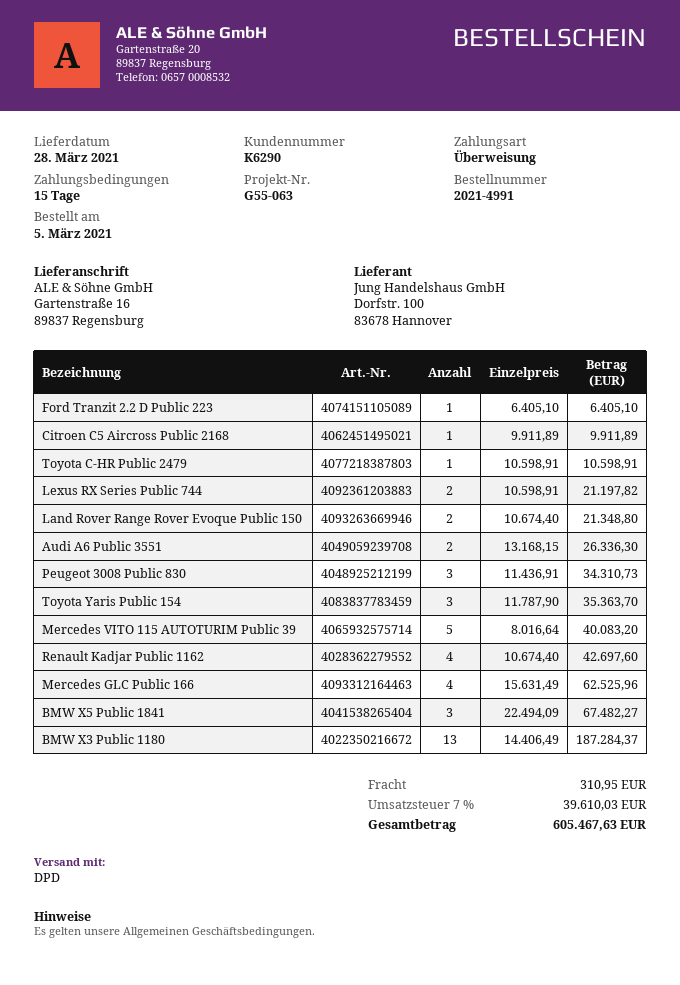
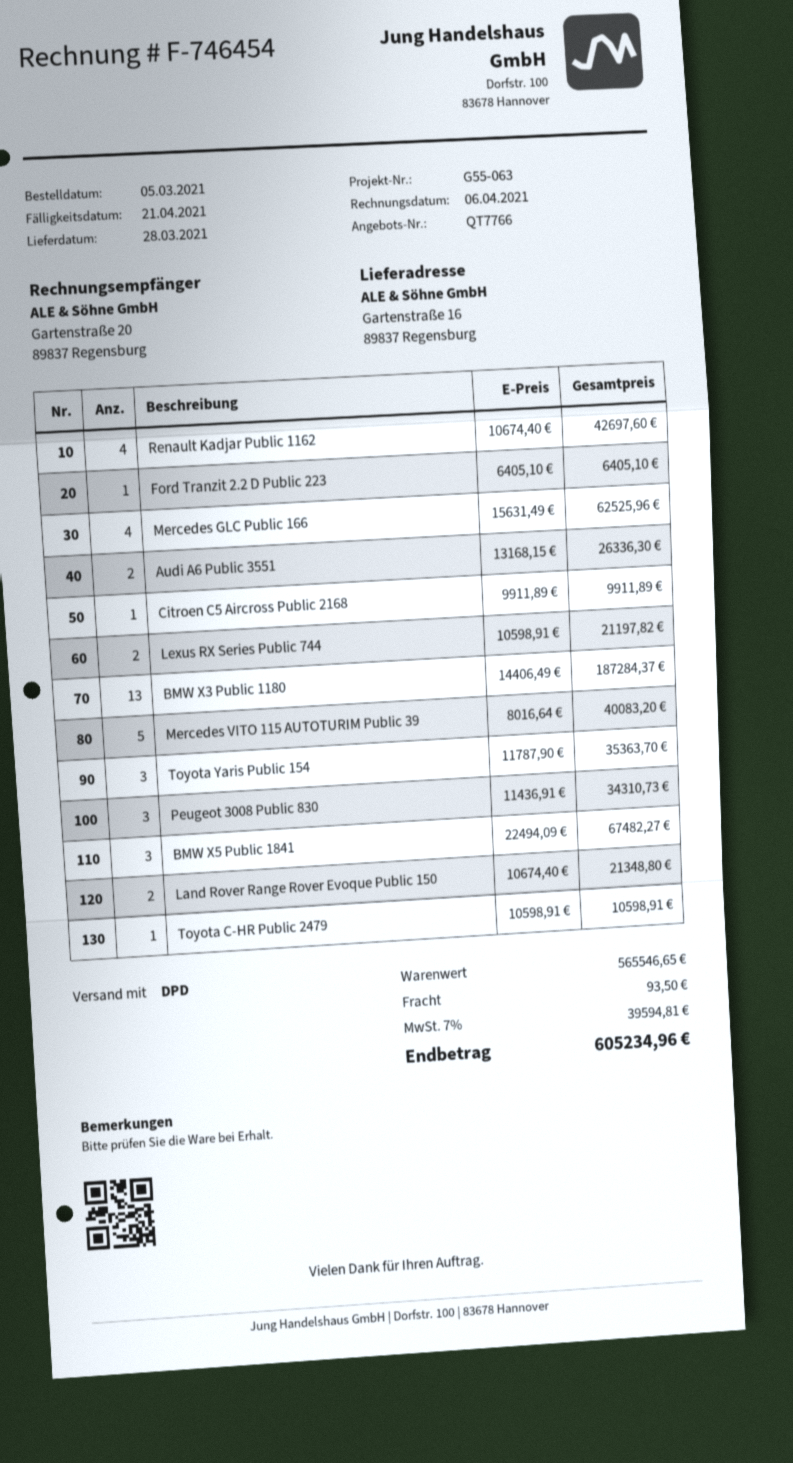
shipping: 310.95 -> 93.50
tax: 7% = 39610.03 -> 7% = 39594.81
total: 605467.63 -> 605234.96

